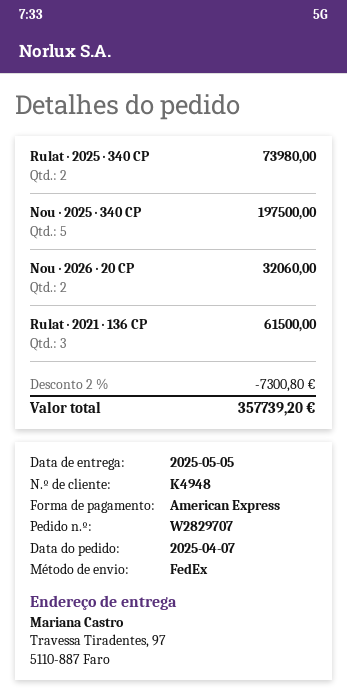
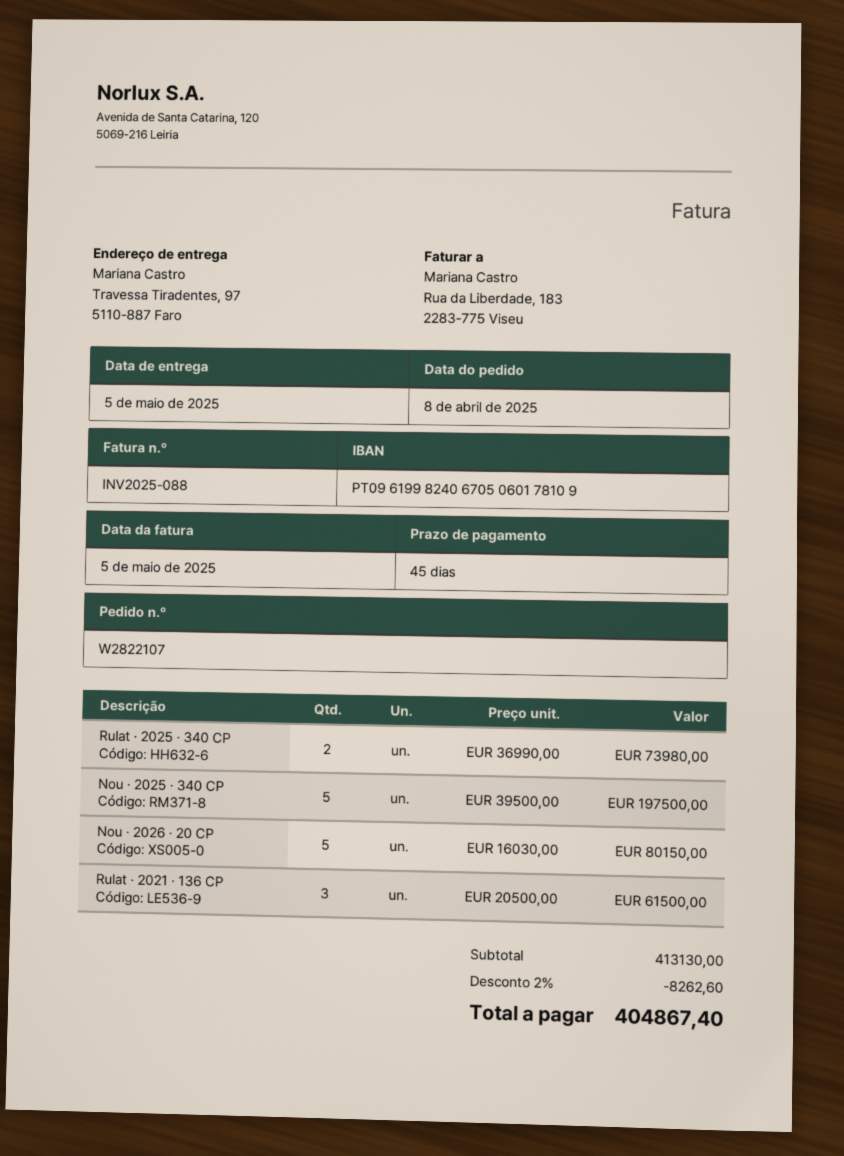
order number: W2829707 -> W2822107
order date: 2025-04-07 -> 2025-04-08
Nou · 2026 · 20 CP: 2 for 32060.00 -> 5 for 80150.00
discount: 2% = 7300.80 -> 2% = 8262.60
total: 357739.20 -> 404867.40

